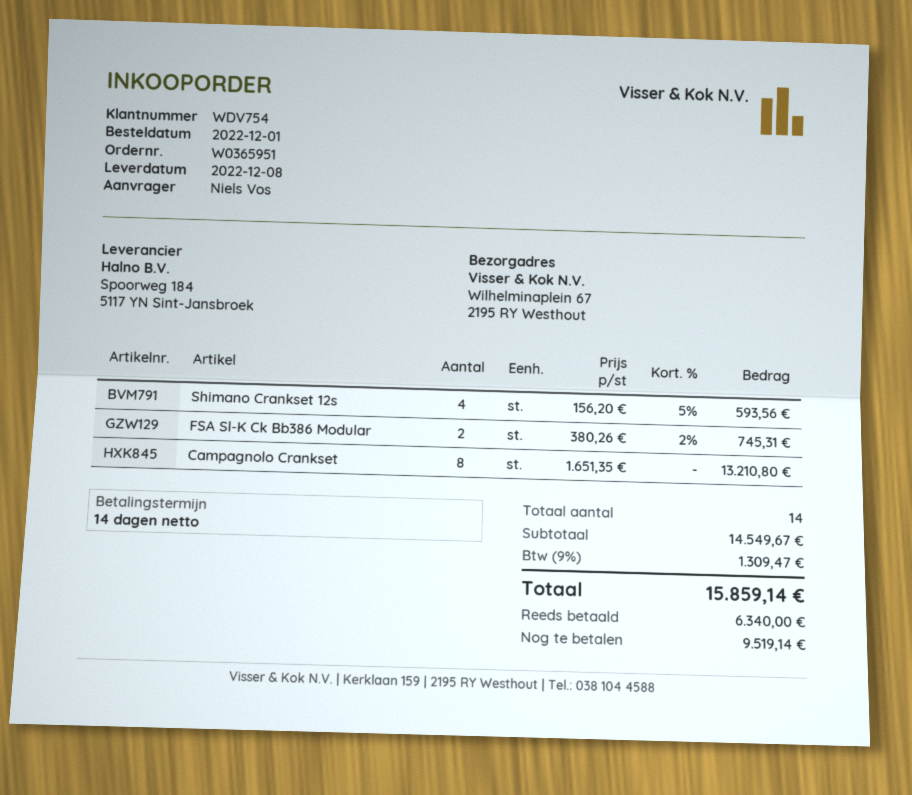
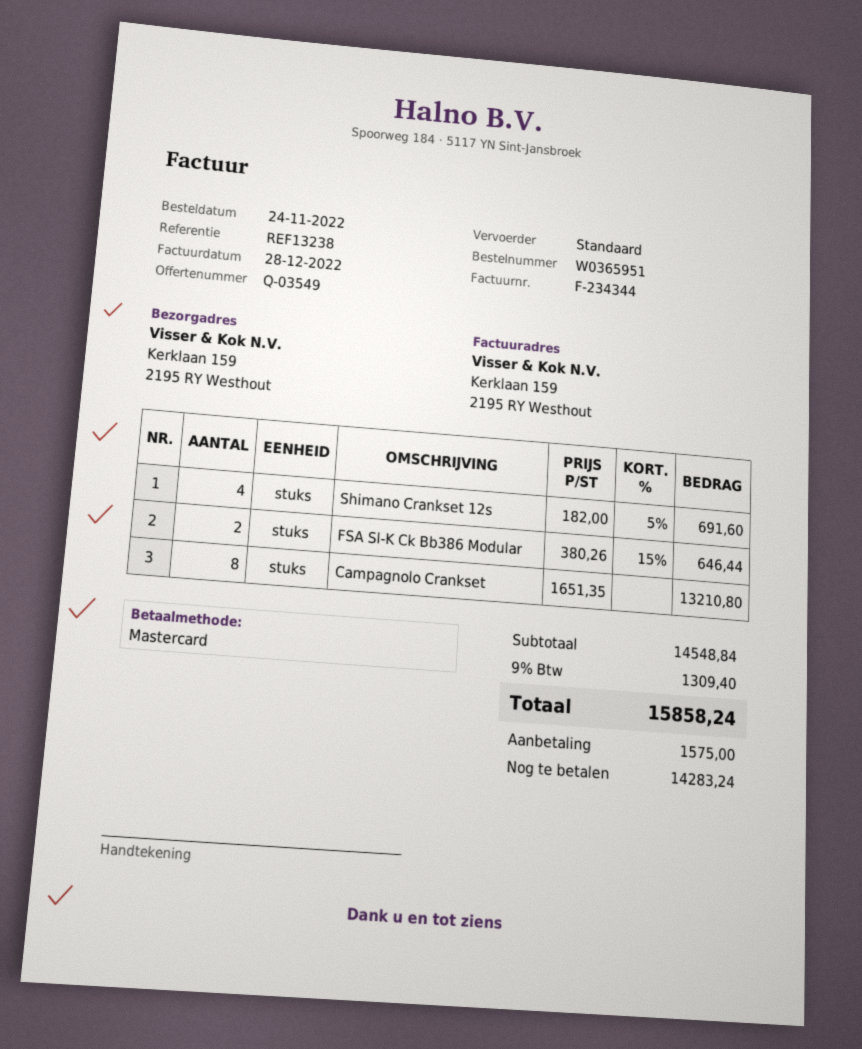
order date: 2022-12-01 -> 2022-11-24
ship to: Wilhelminaplein 67, 2195 RY Westhout -> Kerklaan 159, 2195 RY Westhout
Shimano Crankset 12s: 4 x 156.20 - 5% = 593.56 -> 4 x 182.00 - 5% = 691.60
FSA Sl-K Ck Bb386 Modular: 2 x 380.26 - 2% = 745.31 -> 2 x 380.26 - 15% = 646.44
subtotal: 14549.67 -> 14548.84
tax: 9% = 1309.47 -> 9% = 1309.40
total: 15859.14 -> 15858.24
deposit: 6340.00 -> 1575.00
balance: 9519.14 -> 14283.24

